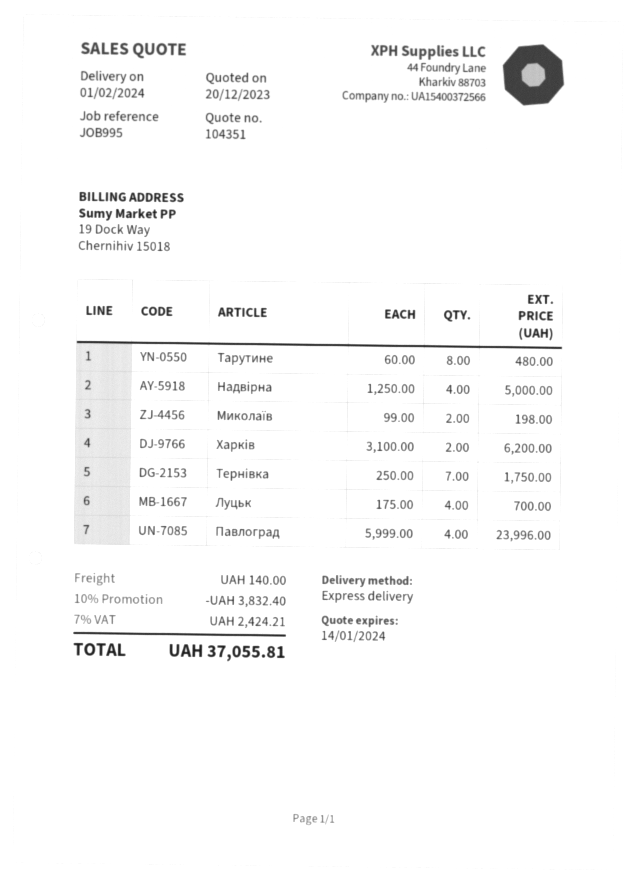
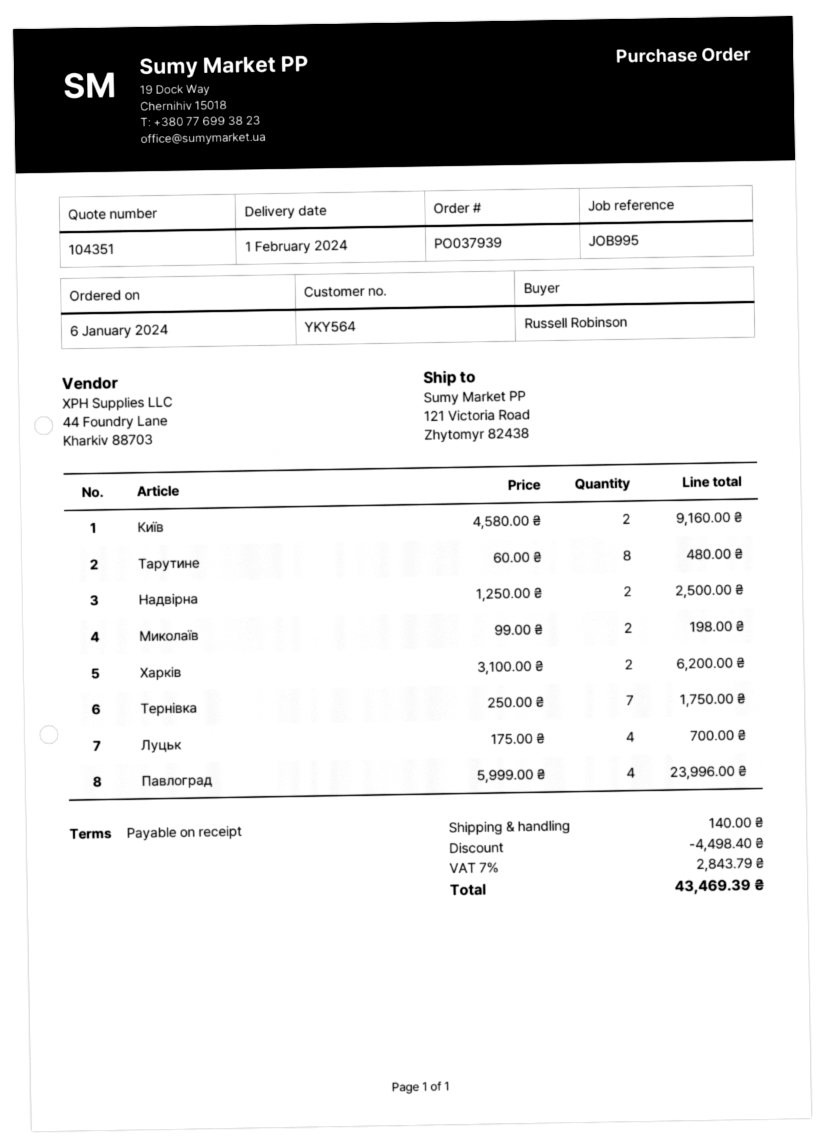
Надвірна: 4 x 1250.00 = 5000.00 -> 2 x 1250.00 = 2500.00
Київ: none -> 2 x 4580.00 = 9160.00
discount: 3832.40 -> 4498.40
tax: 7% = 2424.21 -> 7% = 2843.79
total: 37055.81 -> 43469.39

